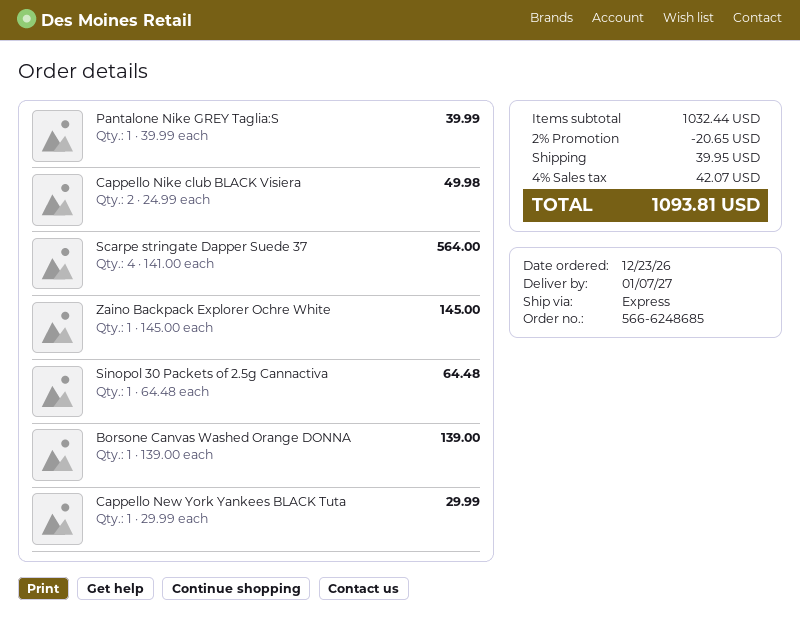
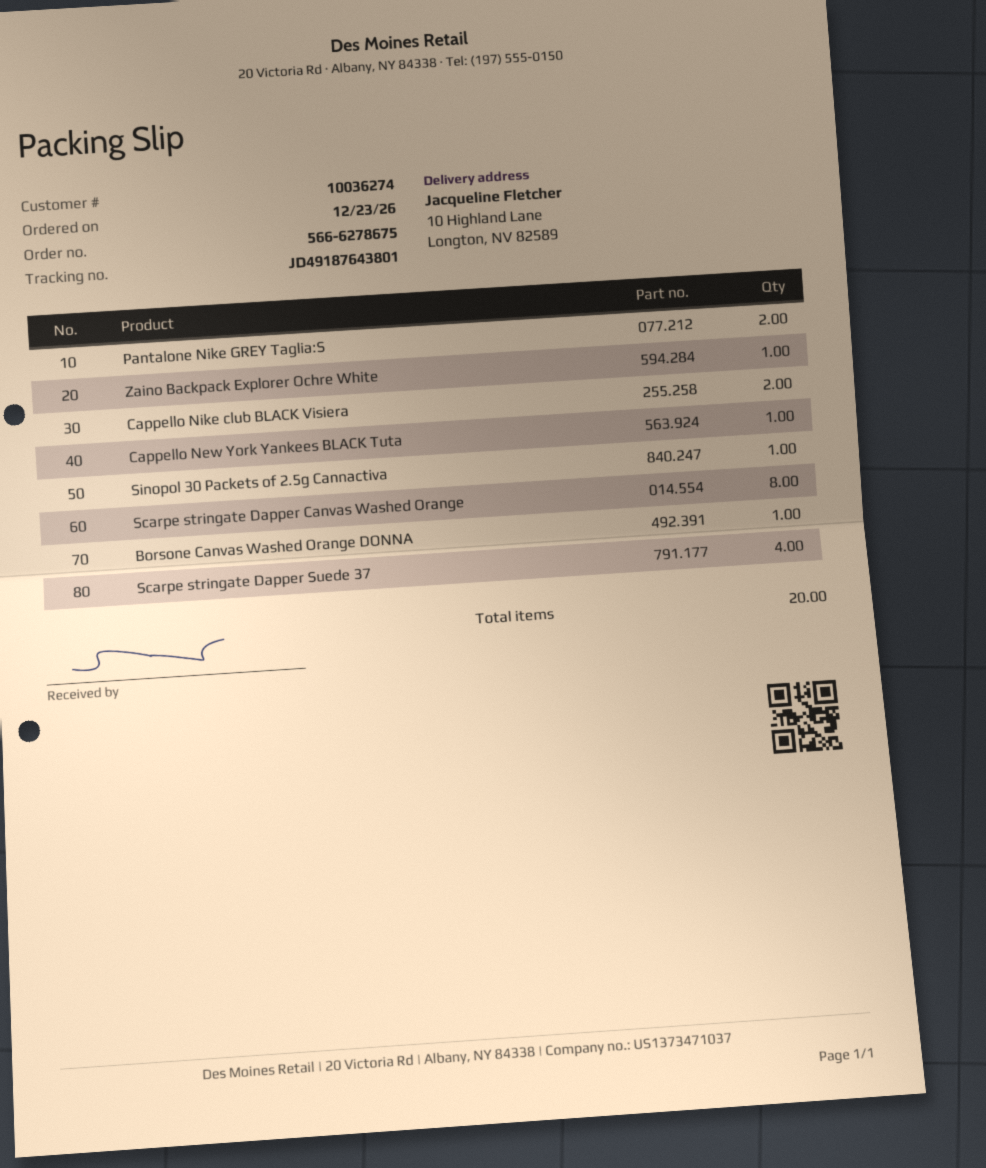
order number: 566-6248685 -> 566-6278675
Pantalone Nike GREY Taglia:S: 1 -> 2
Scarpe stringate Dapper Canvas Washed Orange: none -> 8

